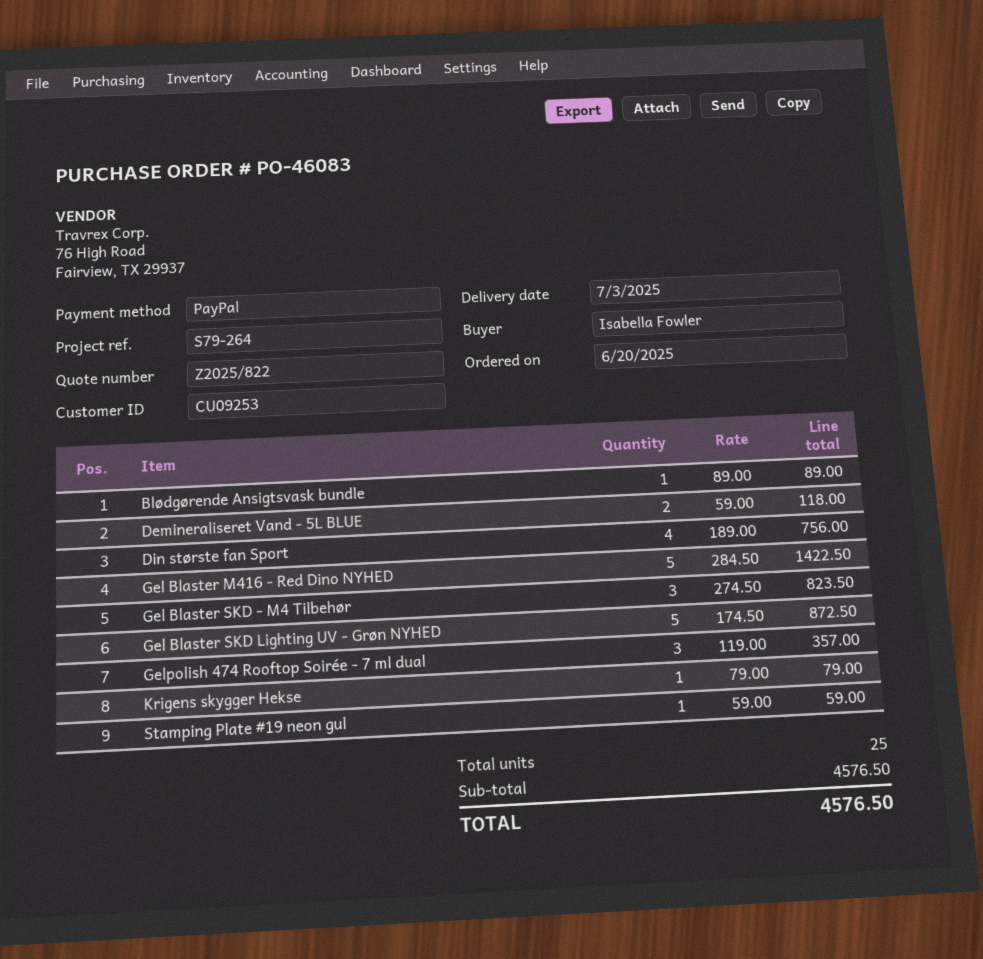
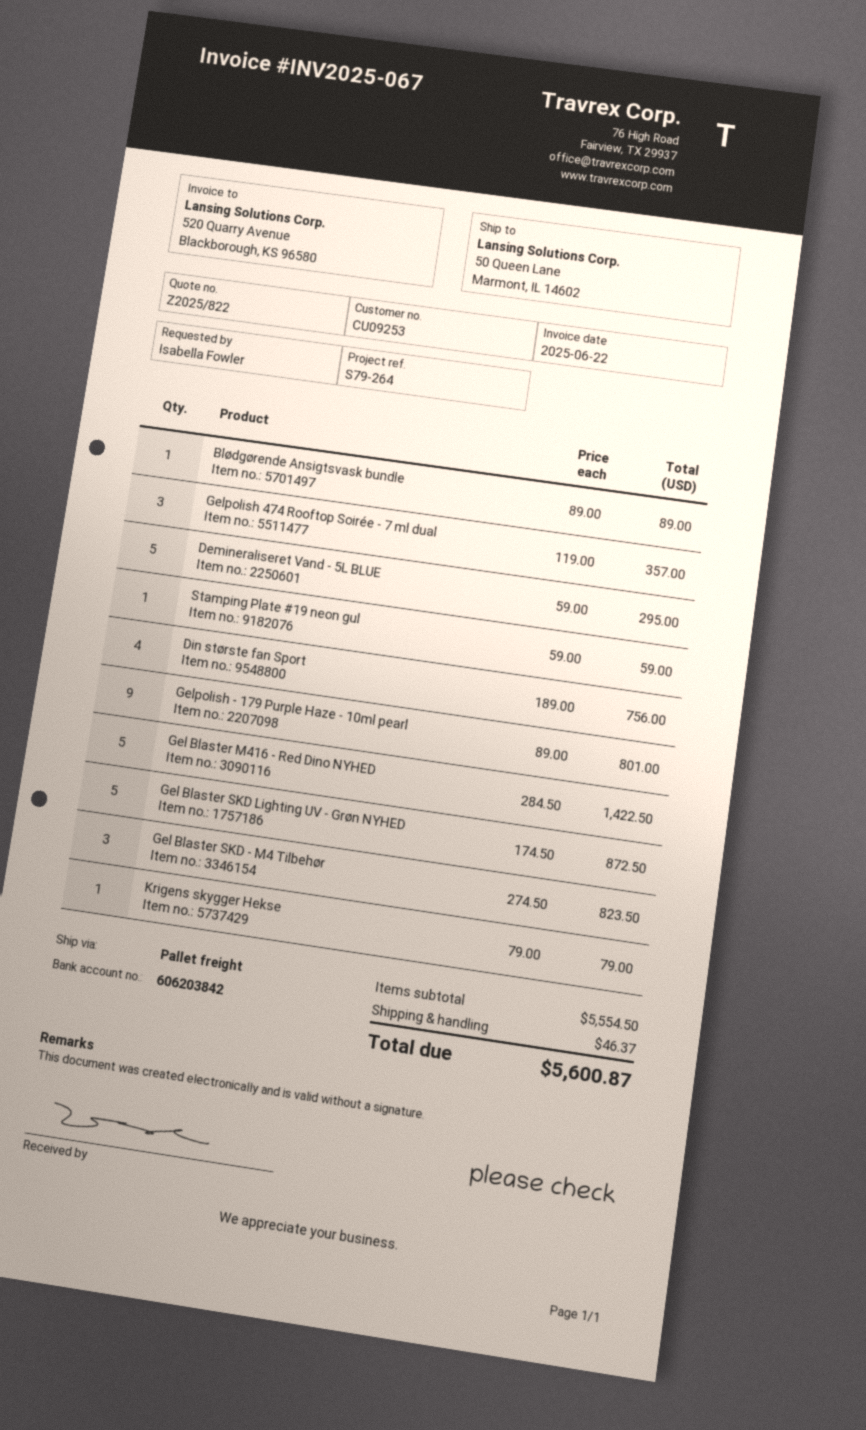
Demineraliseret Vand - 5L BLUE: 2 x 59.00 = 118.00 -> 5 x 59.00 = 295.00
Gelpolish - 179 Purple Haze - 10ml pearl: none -> 9 x 89.00 = 801.00
subtotal: 4576.50 -> 5554.50
shipping: none -> 46.37
total: 4576.50 -> 5600.87

